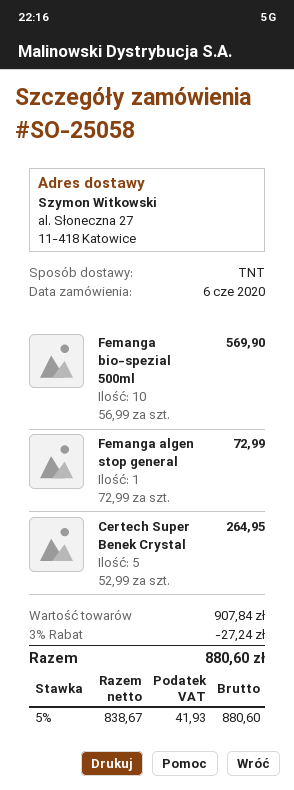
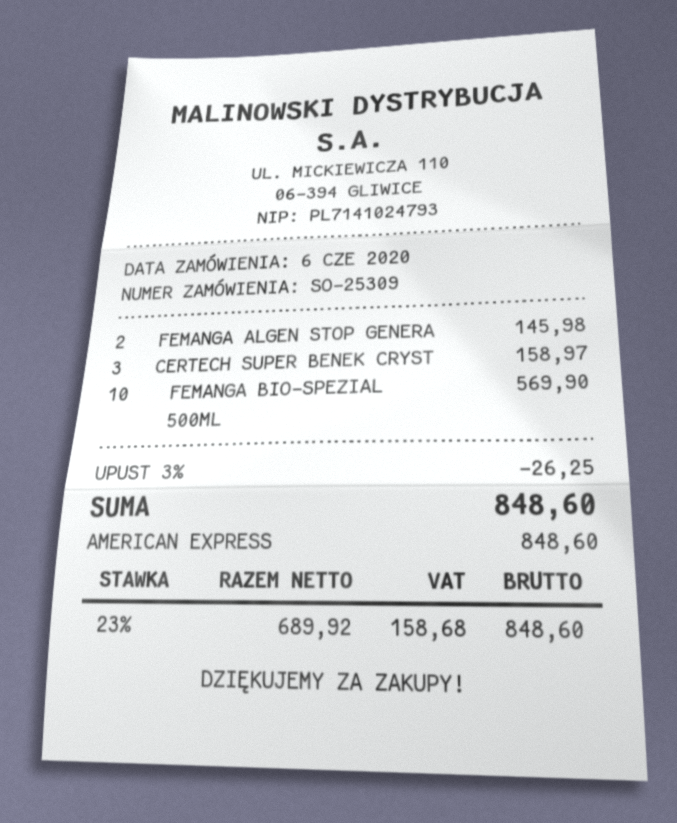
order number: SO-25058 -> SO-25309
Femanga algen stop general: 1 for 72.99 -> 2 for 145.98
Certech Super Benek Crystal: 5 for 264.95 -> 3 for 158.97
discount: 3% = 27.24 -> 3% = 26.25
net: 838.67 -> 689.92
tax: 5% = 41.93 -> 23% = 158.68
total: 880.60 -> 848.60

